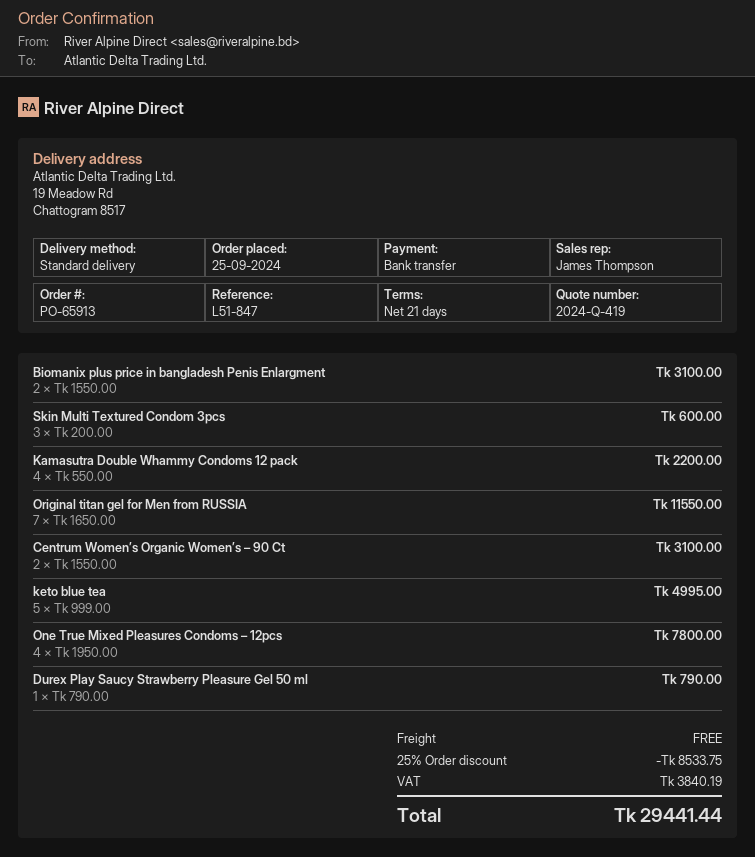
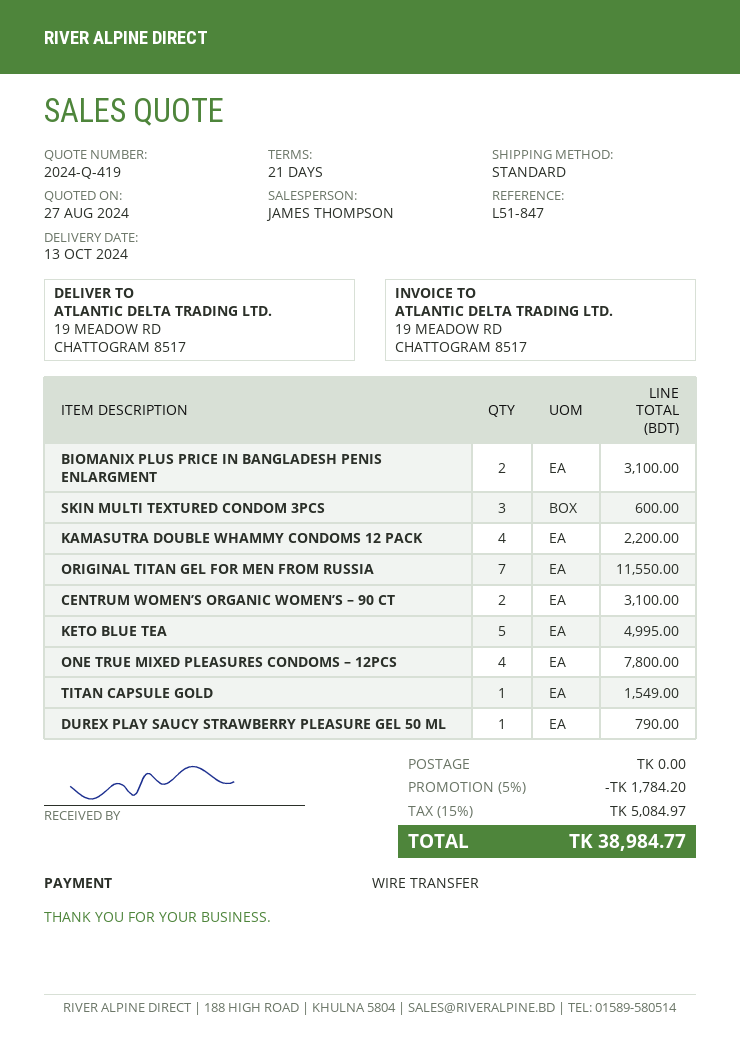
TITAN CAPSULE GOLD: none -> 1 for 1549.00
discount: 25% = 8533.75 -> 5% = 1784.20
tax: 3840.19 -> 5084.97
total: 29441.44 -> 38984.77

